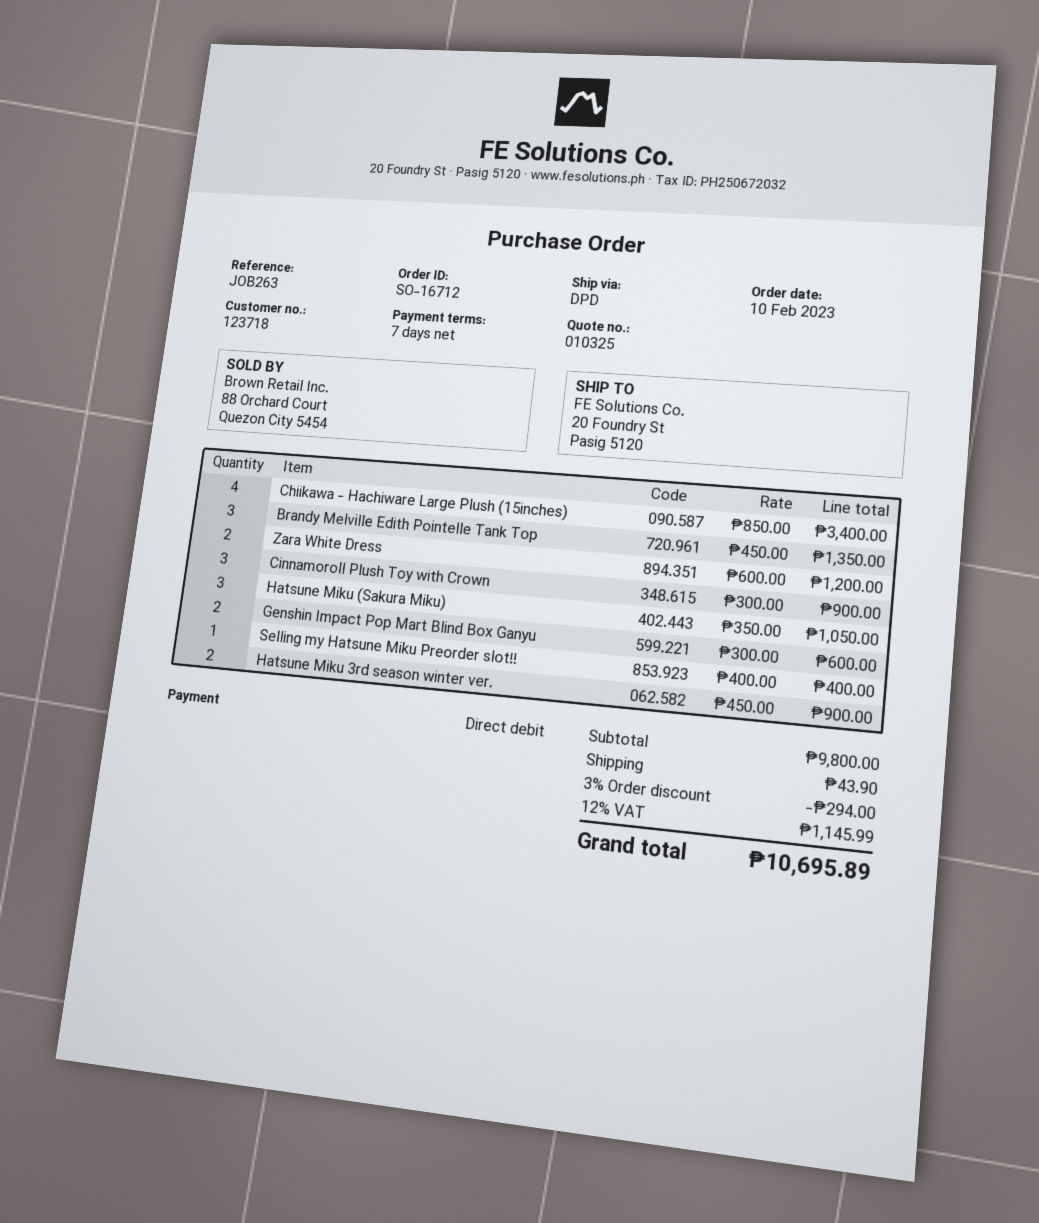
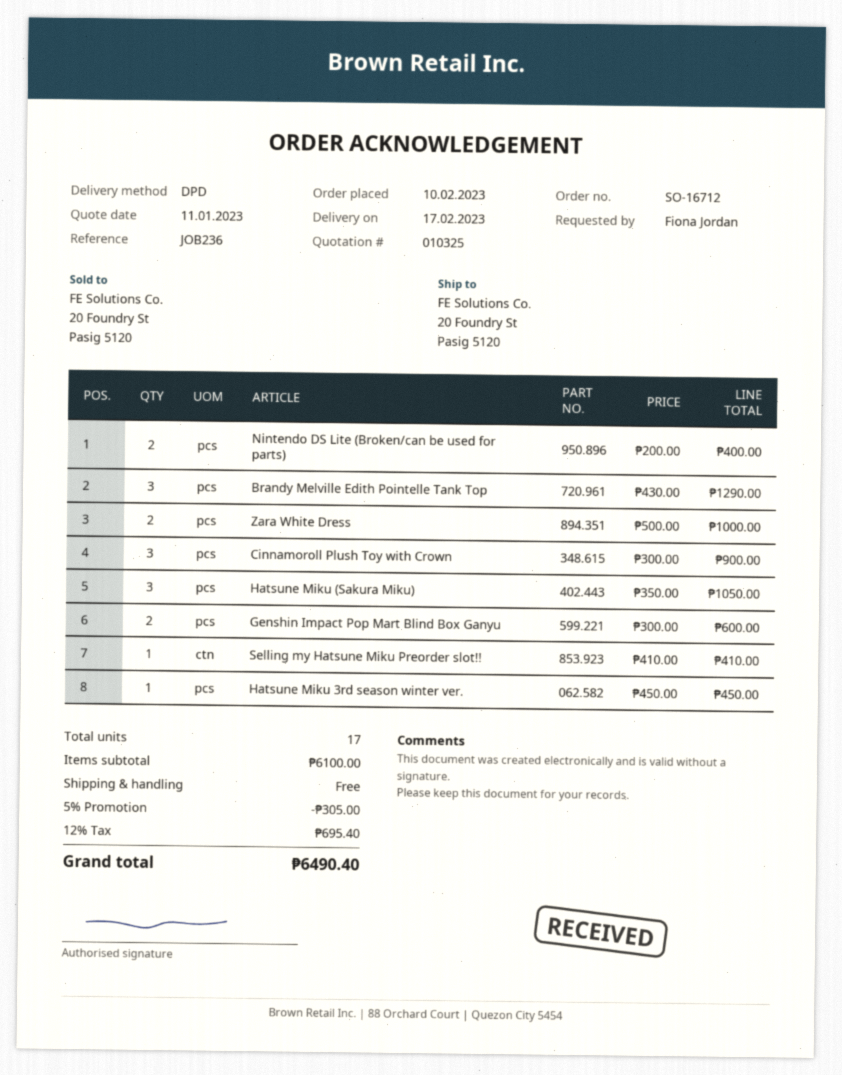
reference: JOB263 -> JOB236
Chiikawa - Hachiware Large Plush (15inches): 4 x 850.00 = 3400.00 -> none
Brandy Melville Edith Pointelle Tank Top: 3 x 450.00 = 1350.00 -> 3 x 430.00 = 1290.00
Zara White Dress: 2 x 600.00 = 1200.00 -> 2 x 500.00 = 1000.00
Selling my Hatsune Miku Preorder slot!!: 1 x 400.00 = 400.00 -> 1 x 410.00 = 410.00
Hatsune Miku 3rd season winter ver.: 2 x 450.00 = 900.00 -> 1 x 450.00 = 450.00
Nintendo DS Lite (Broken/can be used for parts): none -> 2 x 200.00 = 400.00
subtotal: 9800.00 -> 6100.00
discount: 3% = 294.00 -> 5% = 305.00
shipping: 43.90 -> 0.00
tax: 12% = 1145.99 -> 12% = 695.40
total: 10695.89 -> 6490.40

